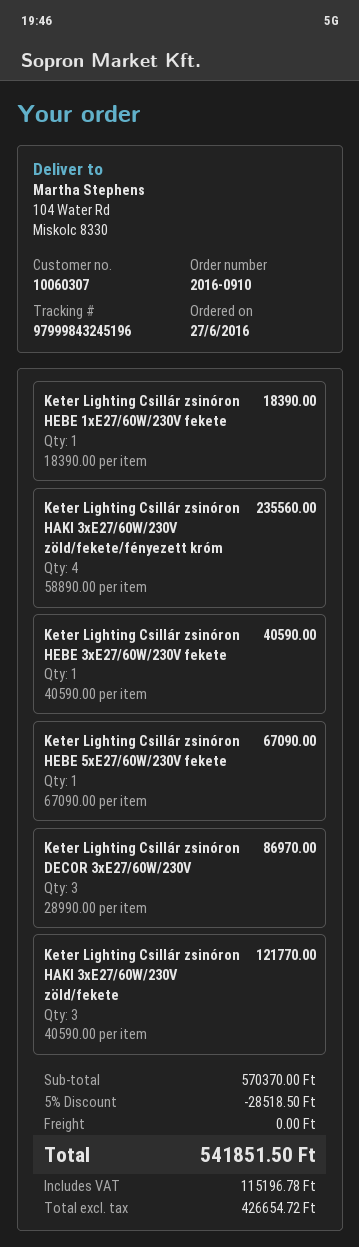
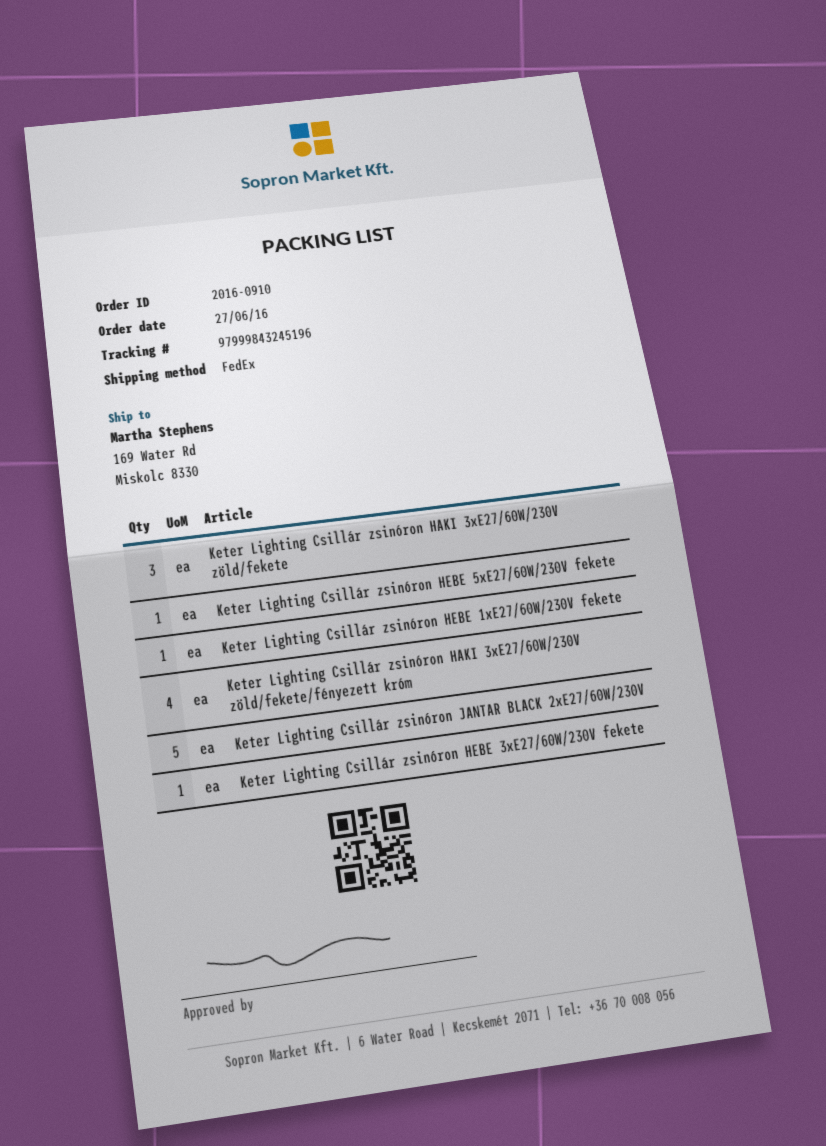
ship to: 104 Water Rd, Miskolc 8330 -> 169 Water Rd, Miskolc 8330
Keter Lighting Csillár zsinóron DECOR 3xE27/60W/230V: 3 -> none
Keter Lighting Csillár zsinóron JANTAR BLACK 2xE27/60W/230V: none -> 5

